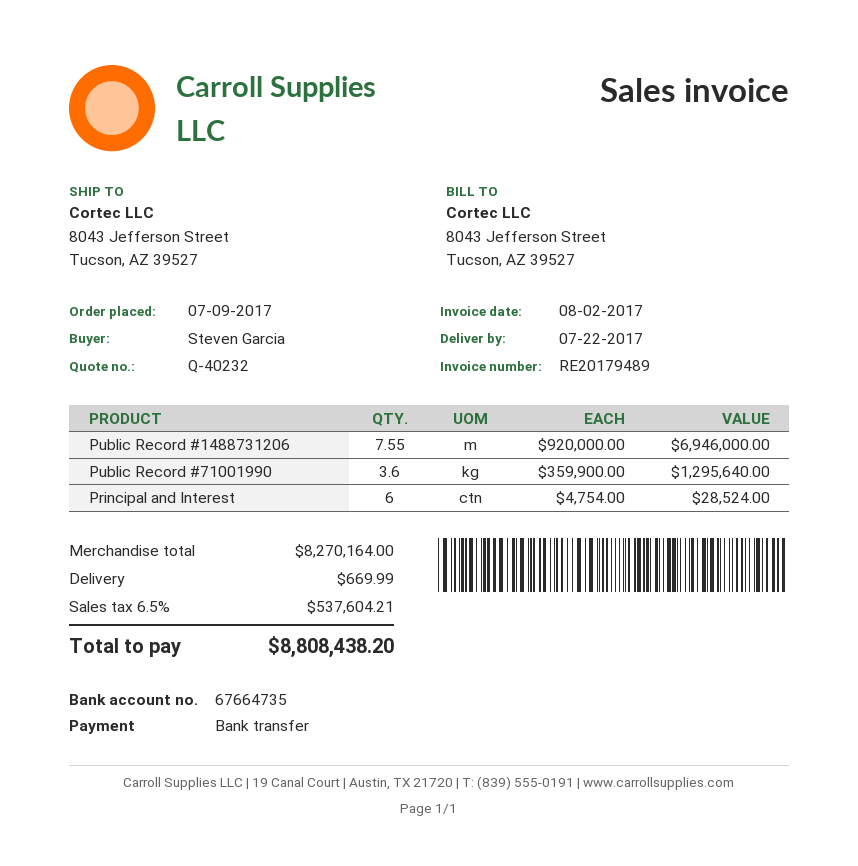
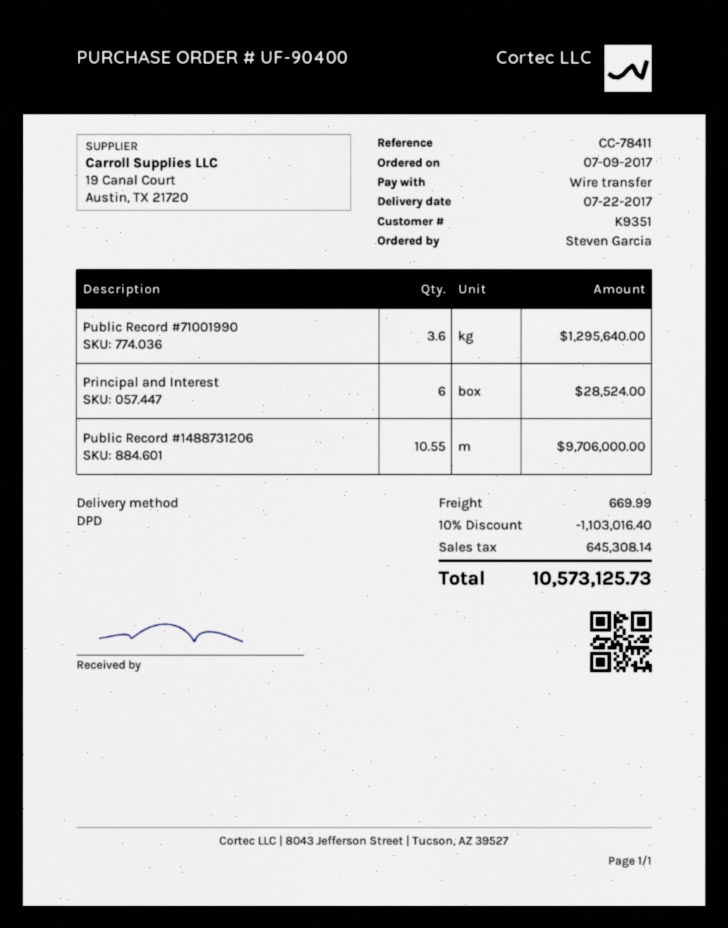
Public Record #1488731206: 7.55 for 6946000.00 -> 10.55 for 9706000.00
discount: none -> 10% = 1103016.40
tax: 537604.21 -> 645308.14
total: 8808438.20 -> 10573125.73

